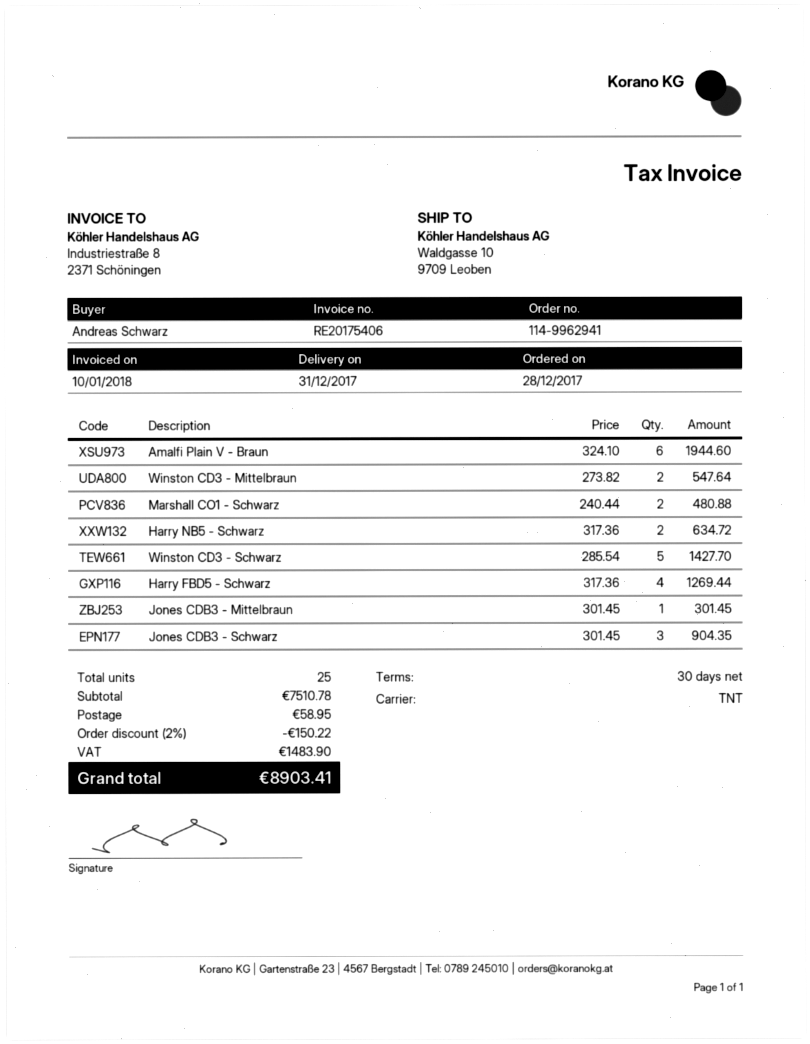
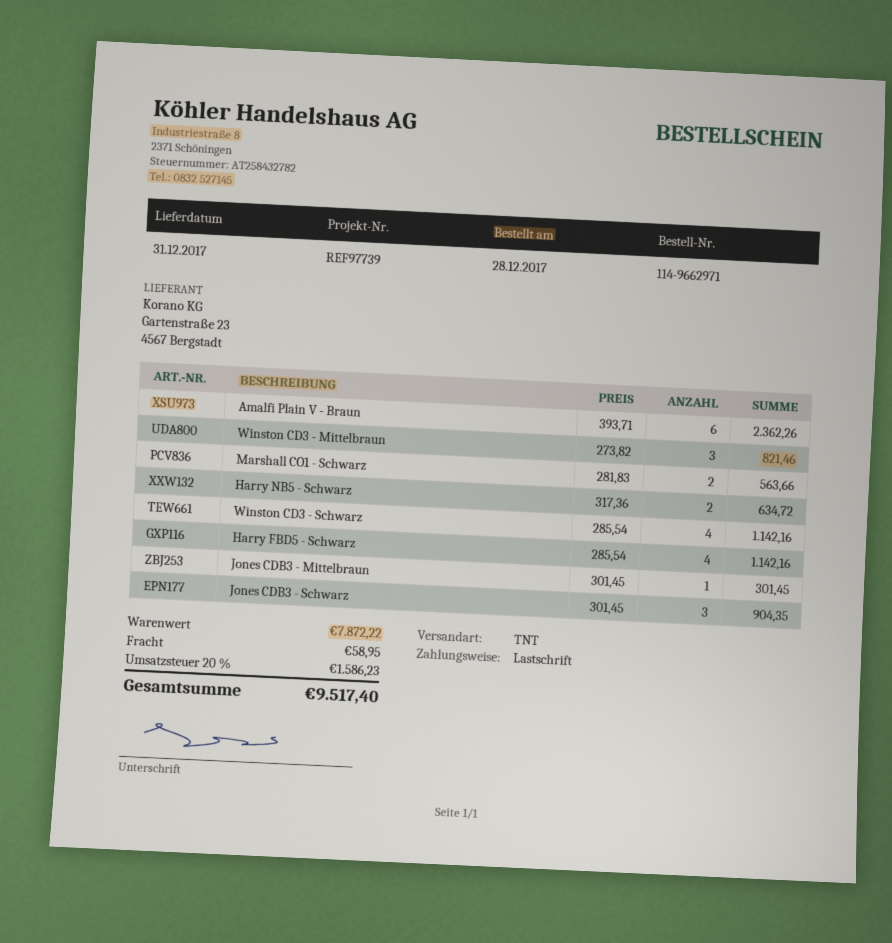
order number: 114-9962941 -> 114-9662971
Amalfi Plain V - Braun: 6 x 324.10 = 1944.60 -> 6 x 393.71 = 2362.26
Winston CD3 - Mittelbraun: 2 x 273.82 = 547.64 -> 3 x 273.82 = 821.46
Marshall CO1 - Schwarz: 2 x 240.44 = 480.88 -> 2 x 281.83 = 563.66
Winston CD3 - Schwarz: 5 x 285.54 = 1427.70 -> 4 x 285.54 = 1142.16
Harry FBD5 - Schwarz: 4 x 317.36 = 1269.44 -> 4 x 285.54 = 1142.16
subtotal: 7510.78 -> 7872.22
discount: 2% = 150.22 -> none
tax: 1483.90 -> 1586.23
total: 8903.41 -> 9517.40

